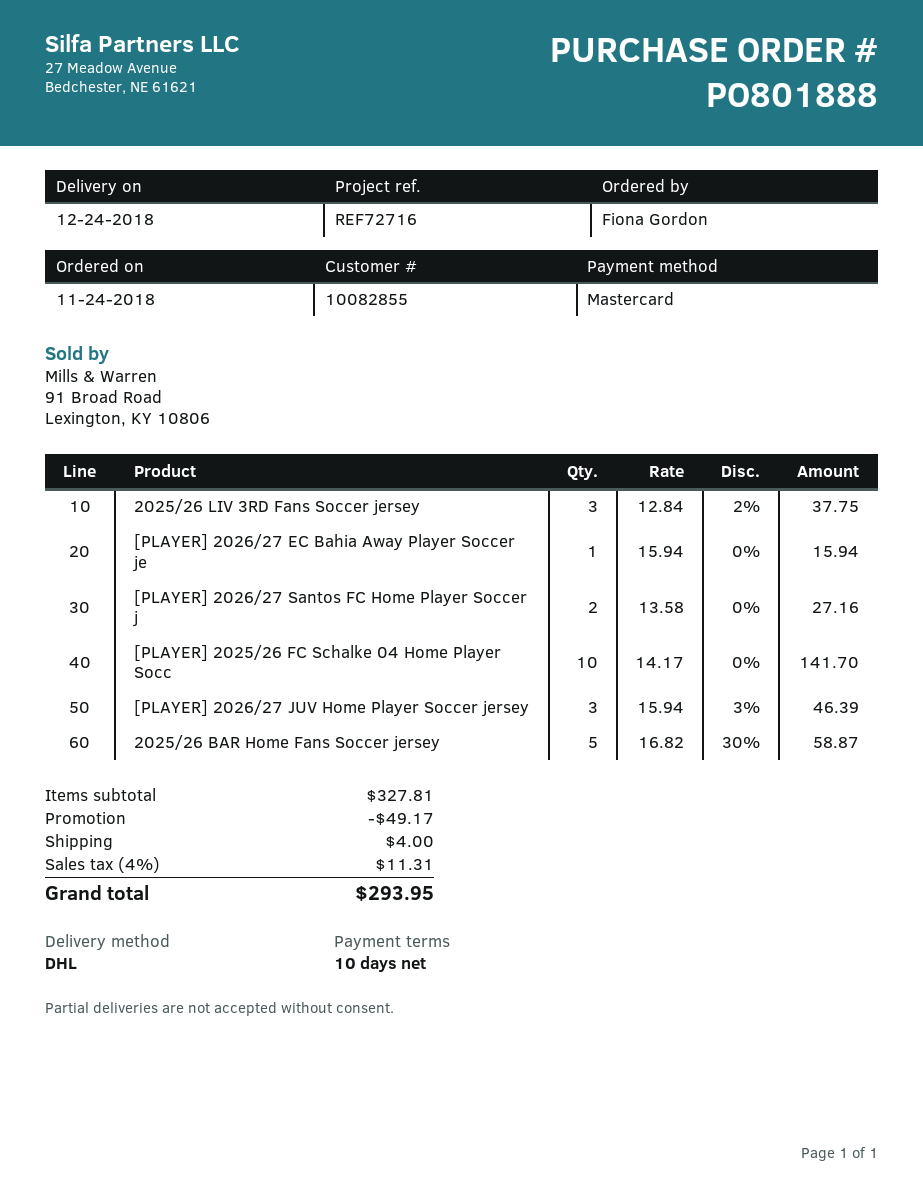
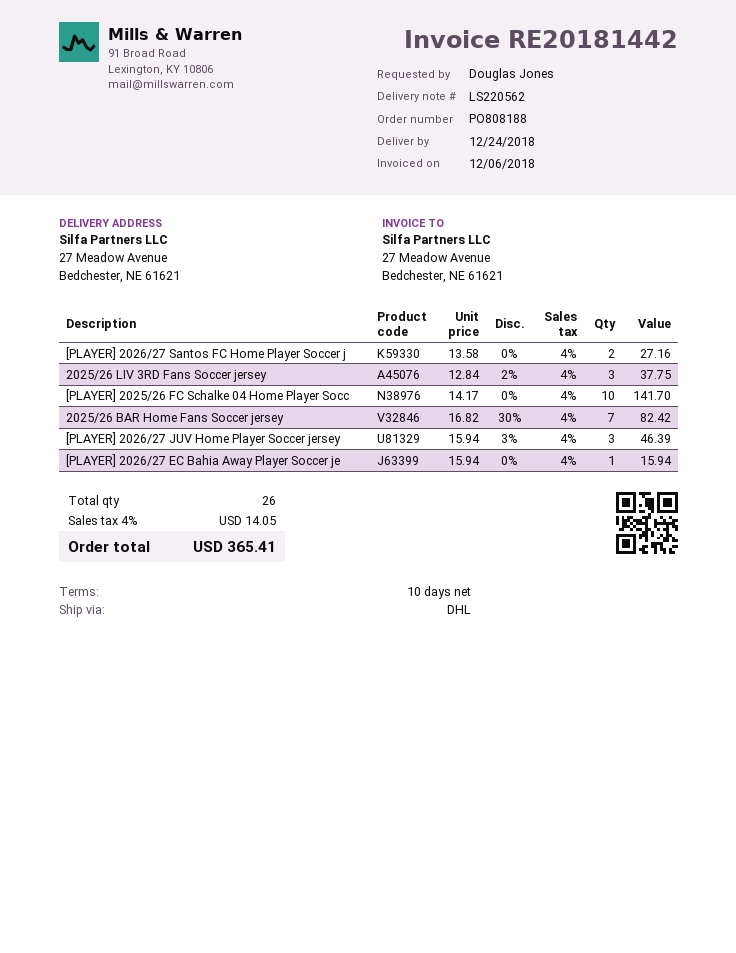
order number: PO801888 -> PO808188
ordered by: Fiona Gordon -> Douglas Jones
2025/26 BAR Home Fans Soccer jersey: 5 x 16.82 - 30% = 58.87 -> 7 x 16.82 - 30% = 82.42
discount: 49.17 -> none
shipping: 4.00 -> none
tax: 4% = 11.31 -> 4% = 14.05
total: 293.95 -> 365.41

